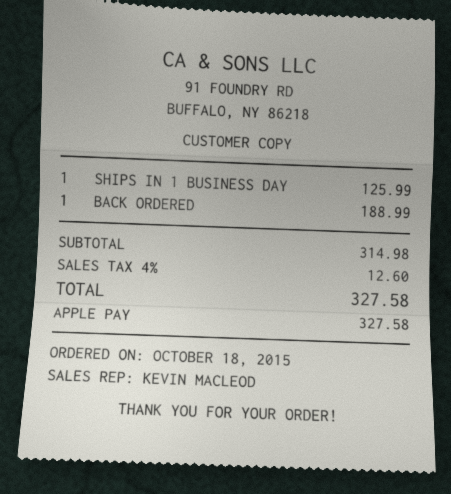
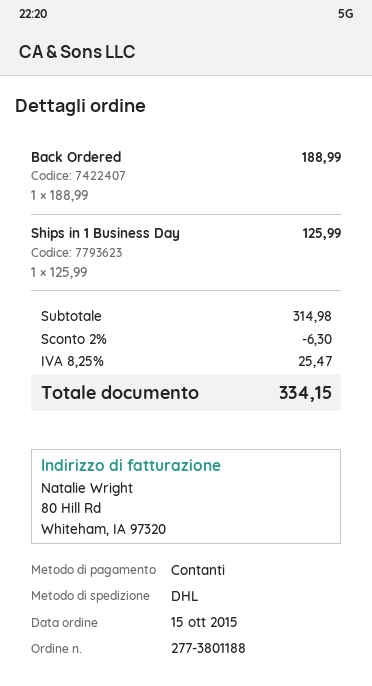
order date: 2015-10-18 -> 2015-10-15
payment method: Apple Pay -> cash
discount: none -> 2% = 6.30
tax: 4% = 12.60 -> 8.25% = 25.47
total: 327.58 -> 334.15

